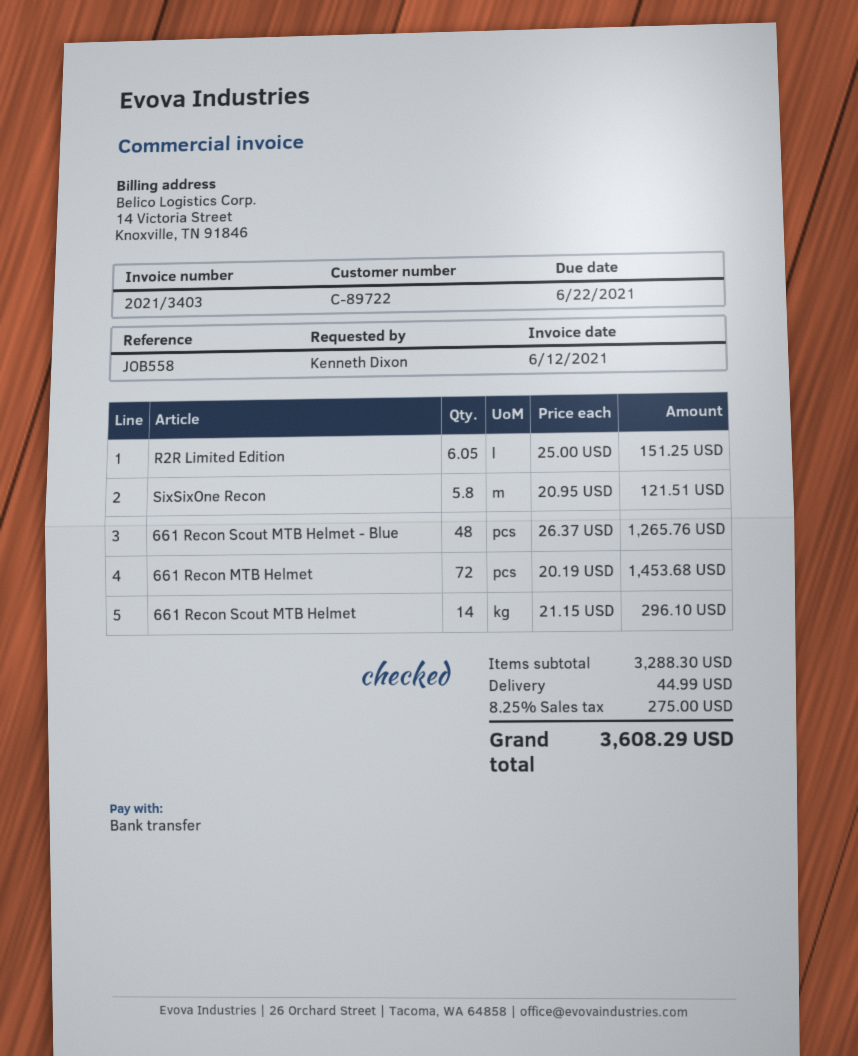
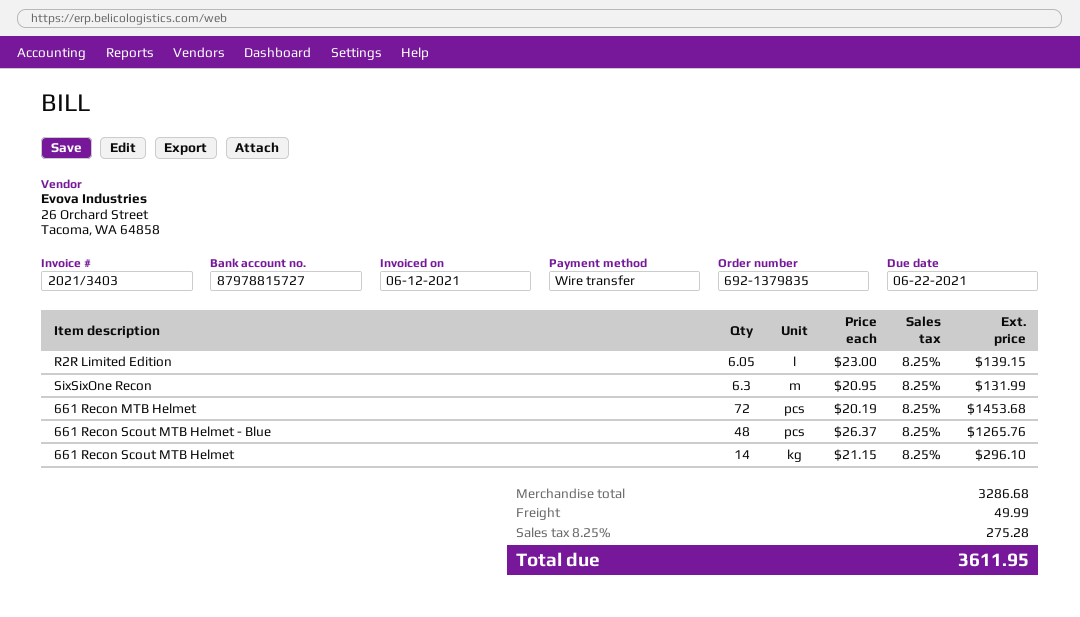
R2R Limited Edition: 6.05 x 25.00 = 151.25 -> 6.05 x 23.00 = 139.15
SixSixOne Recon: 5.8 x 20.95 = 121.51 -> 6.3 x 20.95 = 131.99
subtotal: 3288.30 -> 3286.68
shipping: 44.99 -> 49.99
tax: 8.25% = 275.00 -> 8.25% = 275.28
total: 3608.29 -> 3611.95

